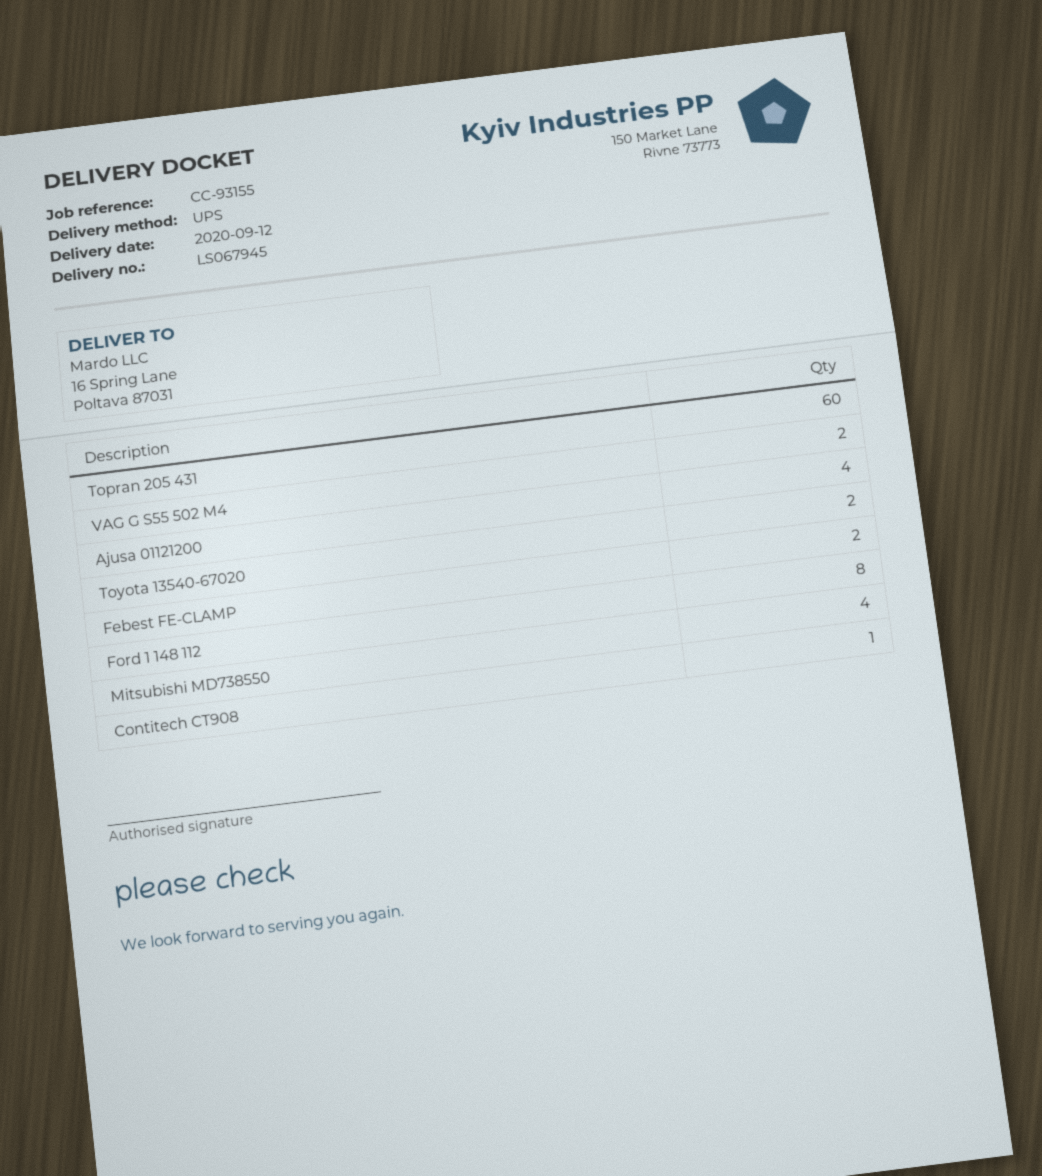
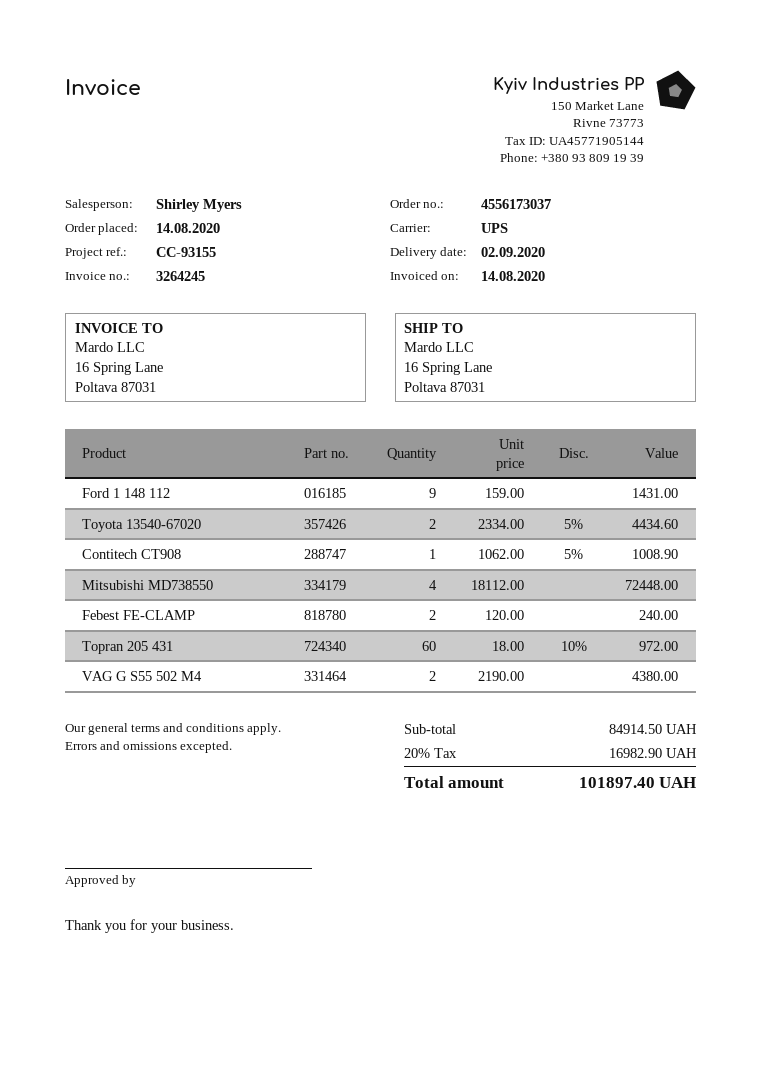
delivery date: 2020-09-12 -> 2020-09-02
Ajusa 01121200: 4 -> none
Ford 1 148 112: 8 -> 9

